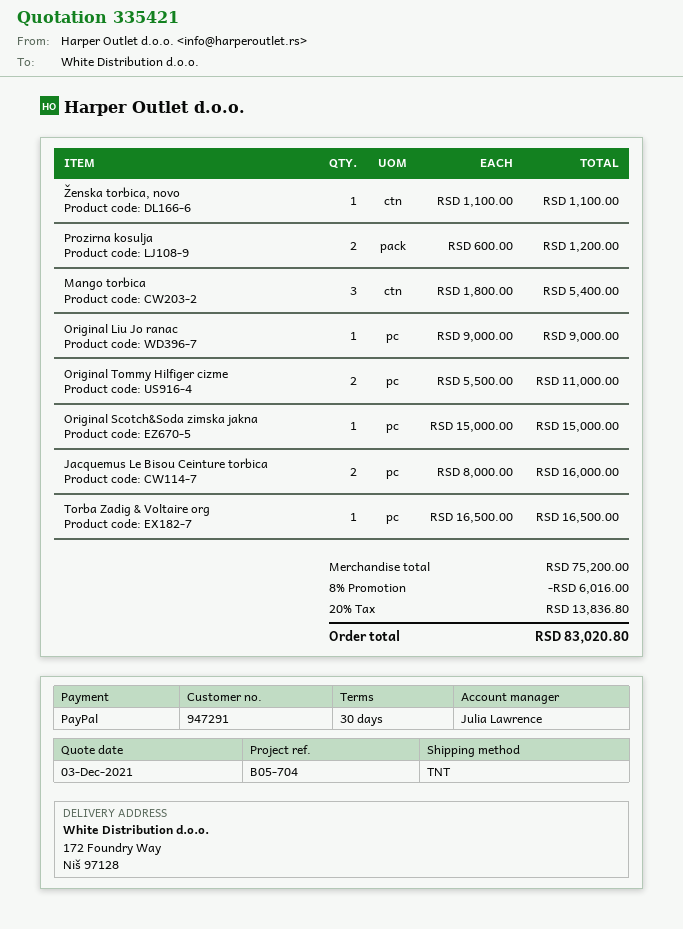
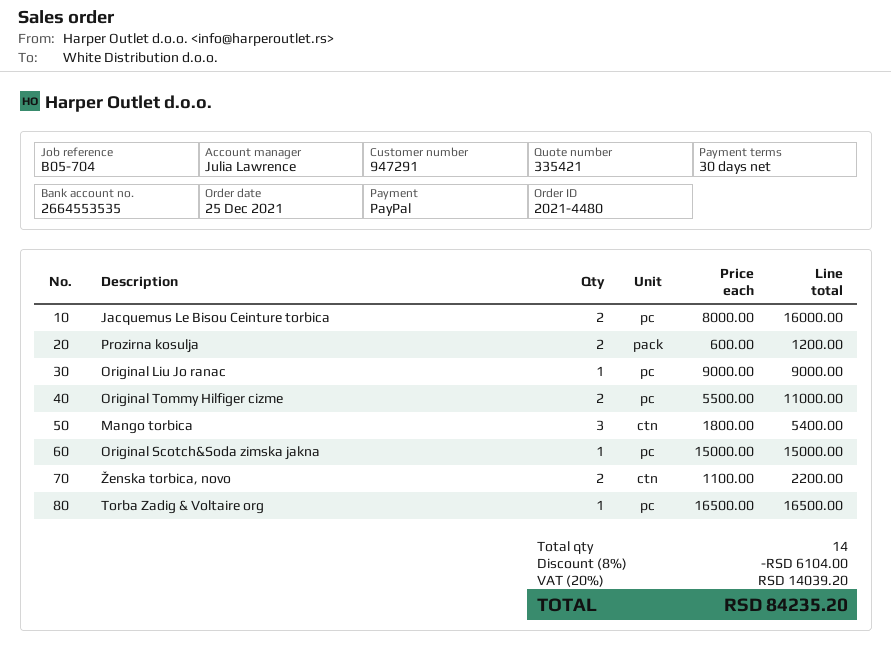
Ženska torbica, novo: 1 x 1100.00 = 1100.00 -> 2 x 1100.00 = 2200.00
discount: 8% = 6016.00 -> 8% = 6104.00
tax: 20% = 13836.80 -> 20% = 14039.20
total: 83020.80 -> 84235.20

